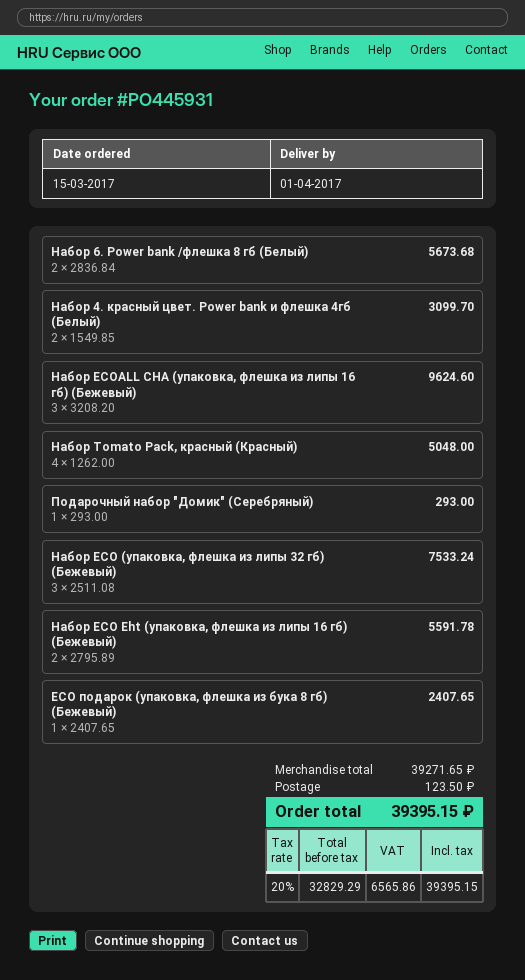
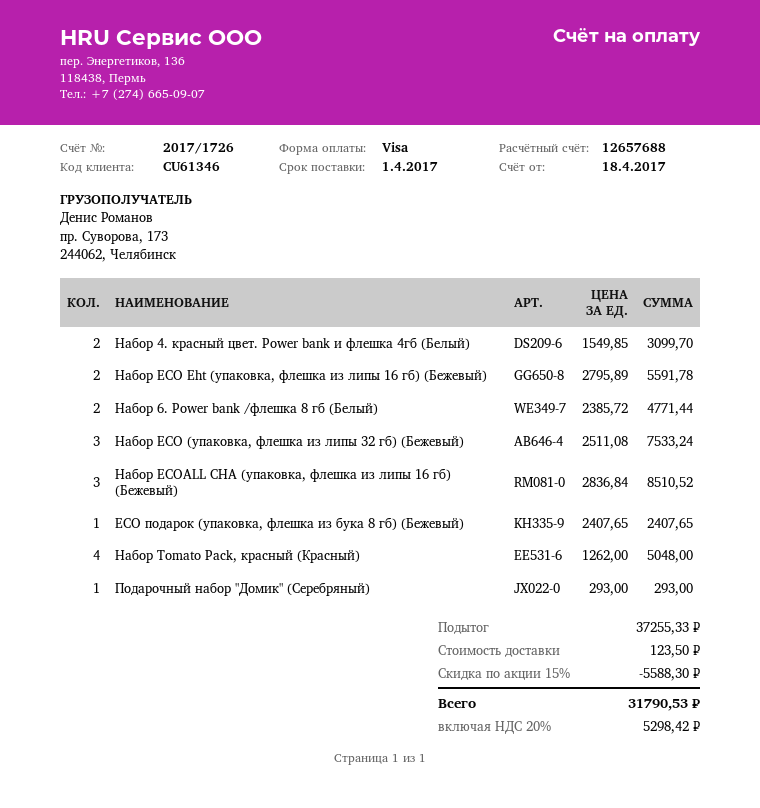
Набор 6. Power bank /флешка 8 гб (Белый): 2 x 2836.84 = 5673.68 -> 2 x 2385.72 = 4771.44
Набор ECOALL CHA (упаковка, флешка из липы 16 гб) (Бежевый): 3 x 3208.20 = 9624.60 -> 3 x 2836.84 = 8510.52
subtotal: 39271.65 -> 37255.33
discount: none -> 15% = 5588.30
tax: 20% = 6565.86 -> 20% = 5298.42
total: 39395.15 -> 31790.53

